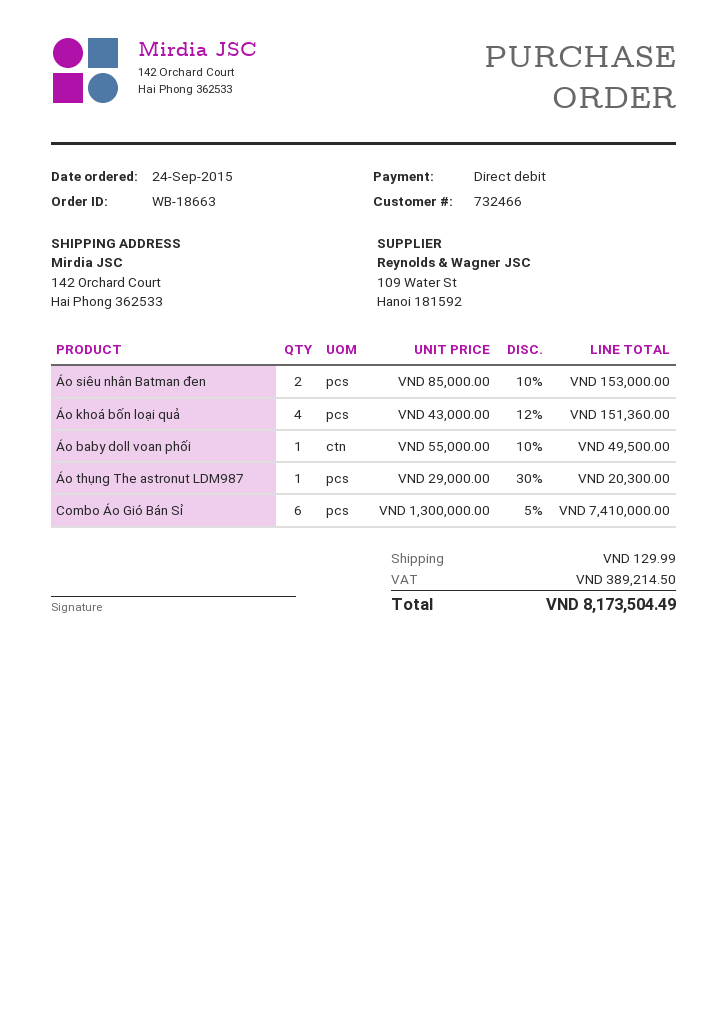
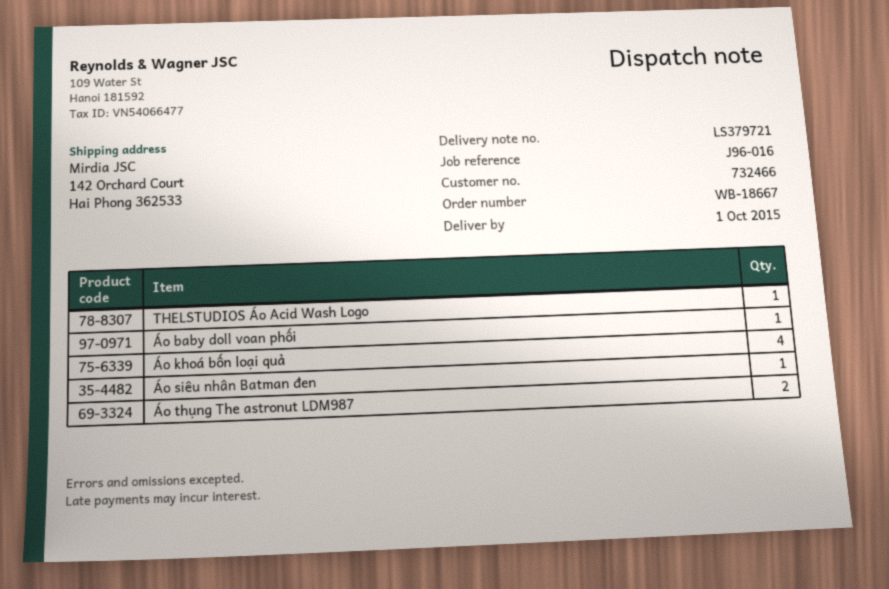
order number: WB-18663 -> WB-18667
Áo siêu nhân Batman đen: 2 -> 1
Áo thụng The astronut LDM987: 1 -> 2
Combo Áo Gió Bán Sỉ: 6 -> none
THELSTUDIOS Áo Acid Wash Logo: none -> 1

